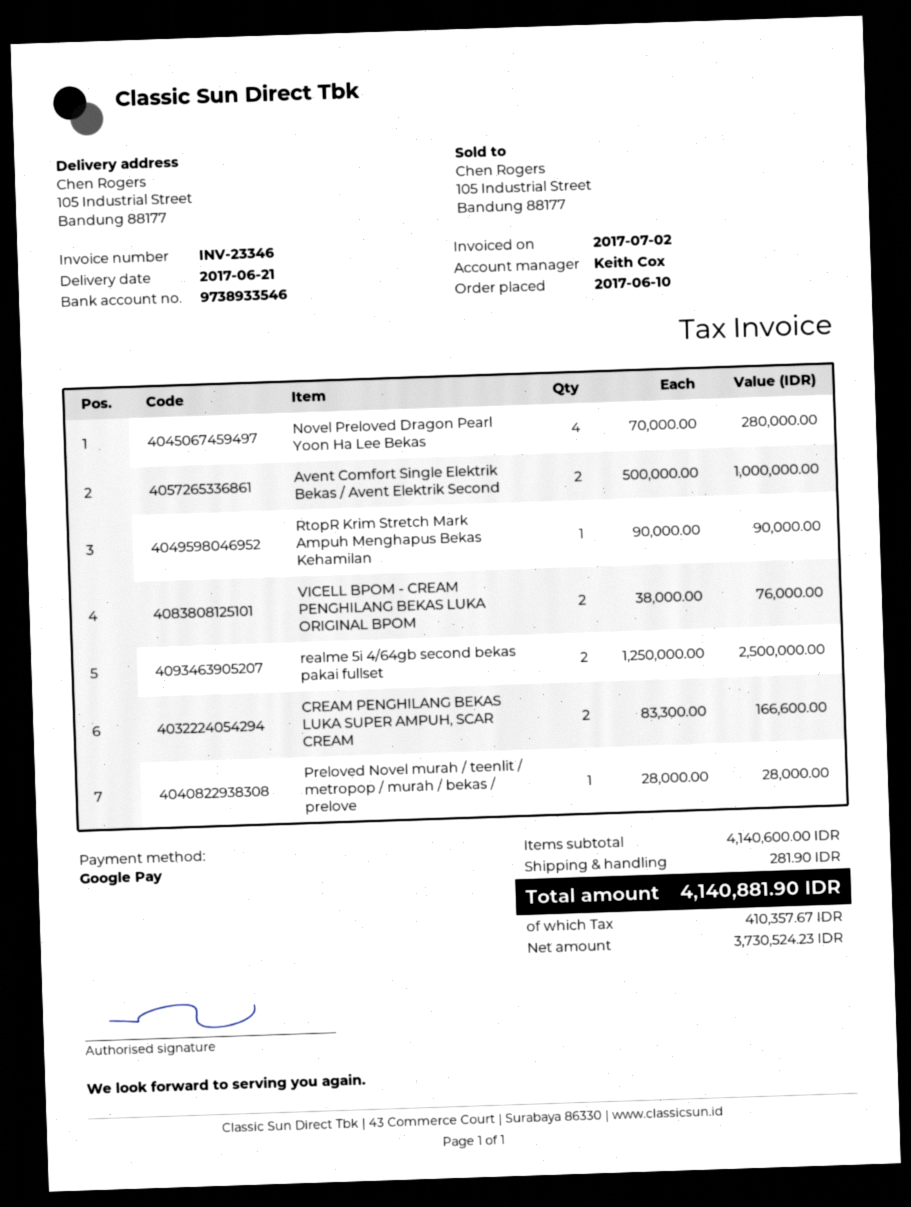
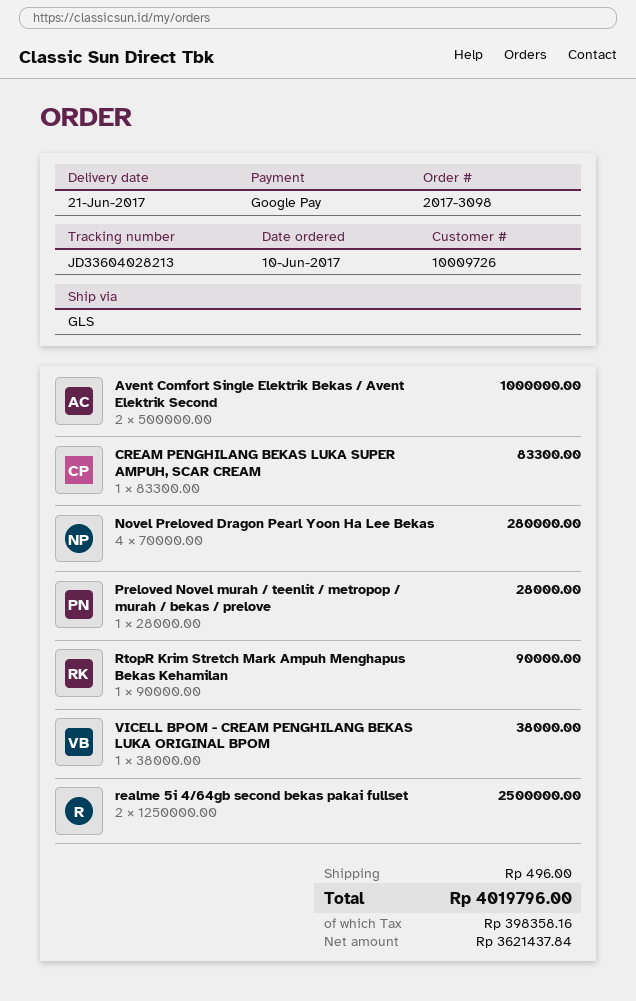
VICELL BPOM - CREAM PENGHILANG BEKAS LUKA ORIGINAL BPOM: 2 x 38000.00 = 76000.00 -> 1 x 38000.00 = 38000.00
CREAM PENGHILANG BEKAS LUKA SUPER AMPUH, SCAR CREAM: 2 x 83300.00 = 166600.00 -> 1 x 83300.00 = 83300.00
shipping: 281.90 -> 496.00
net: 3730524.23 -> 3621437.84
tax: 410357.67 -> 398358.16
total: 4140881.90 -> 4019796.00

